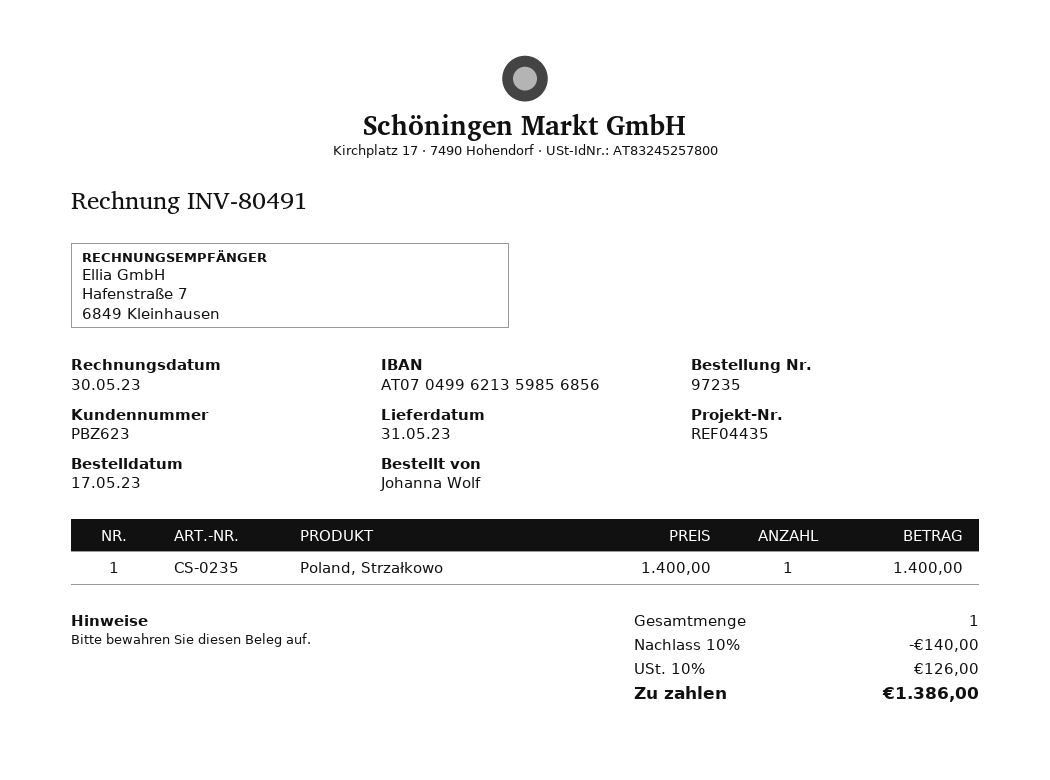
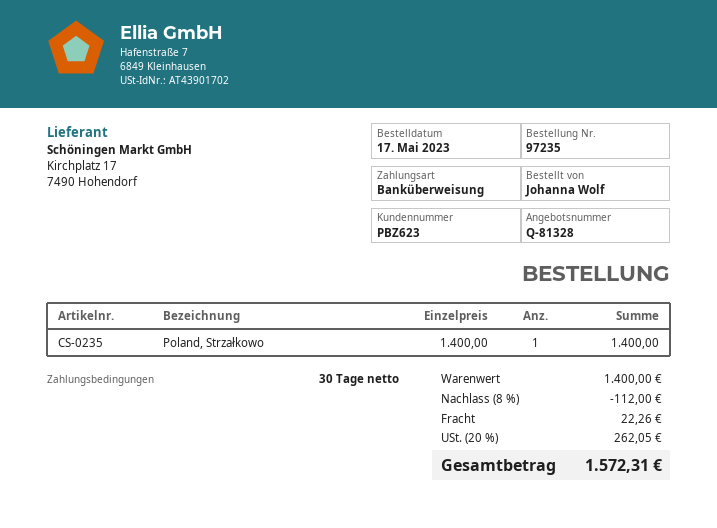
discount: 10% = 140.00 -> 8% = 112.00
shipping: none -> 22.26
tax: 10% = 126.00 -> 20% = 262.05
total: 1386.00 -> 1572.31

